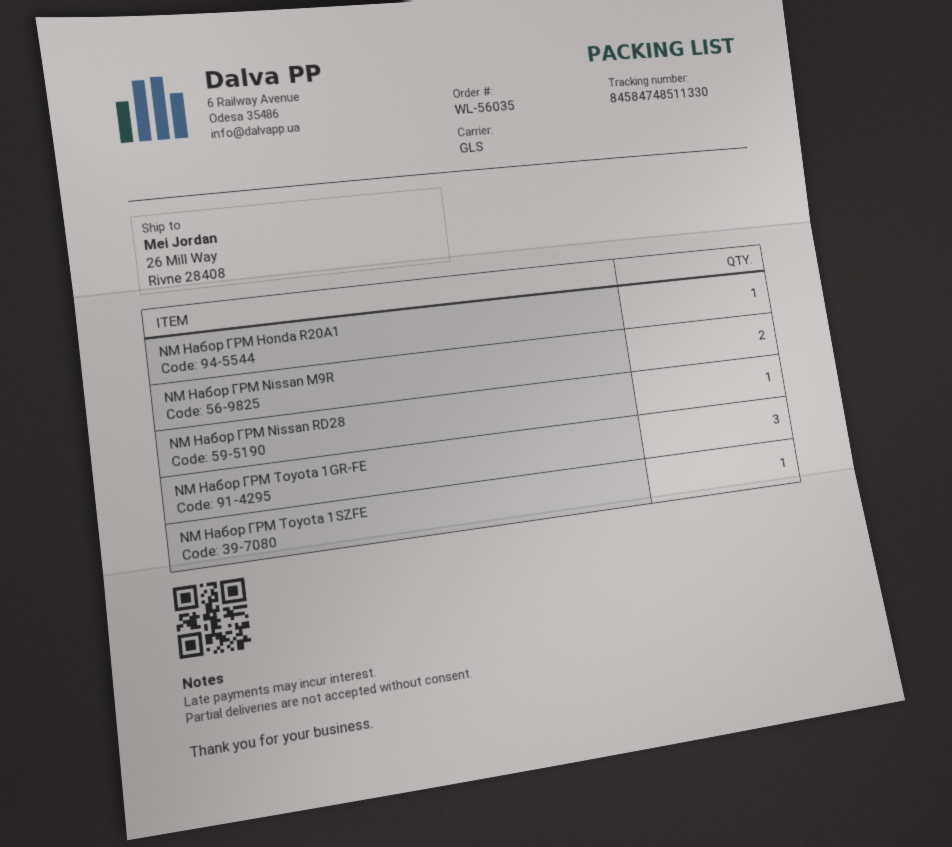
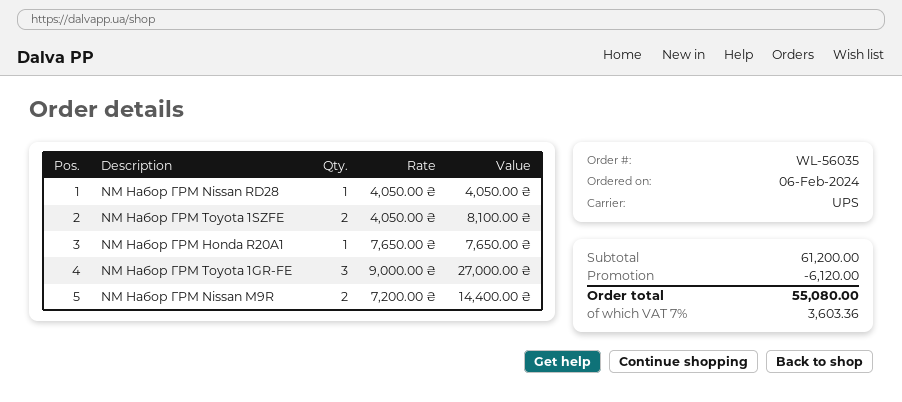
shipping method: GLS -> UPS
NM Набор ГРМ Toyota 1SZFE: 1 -> 2

